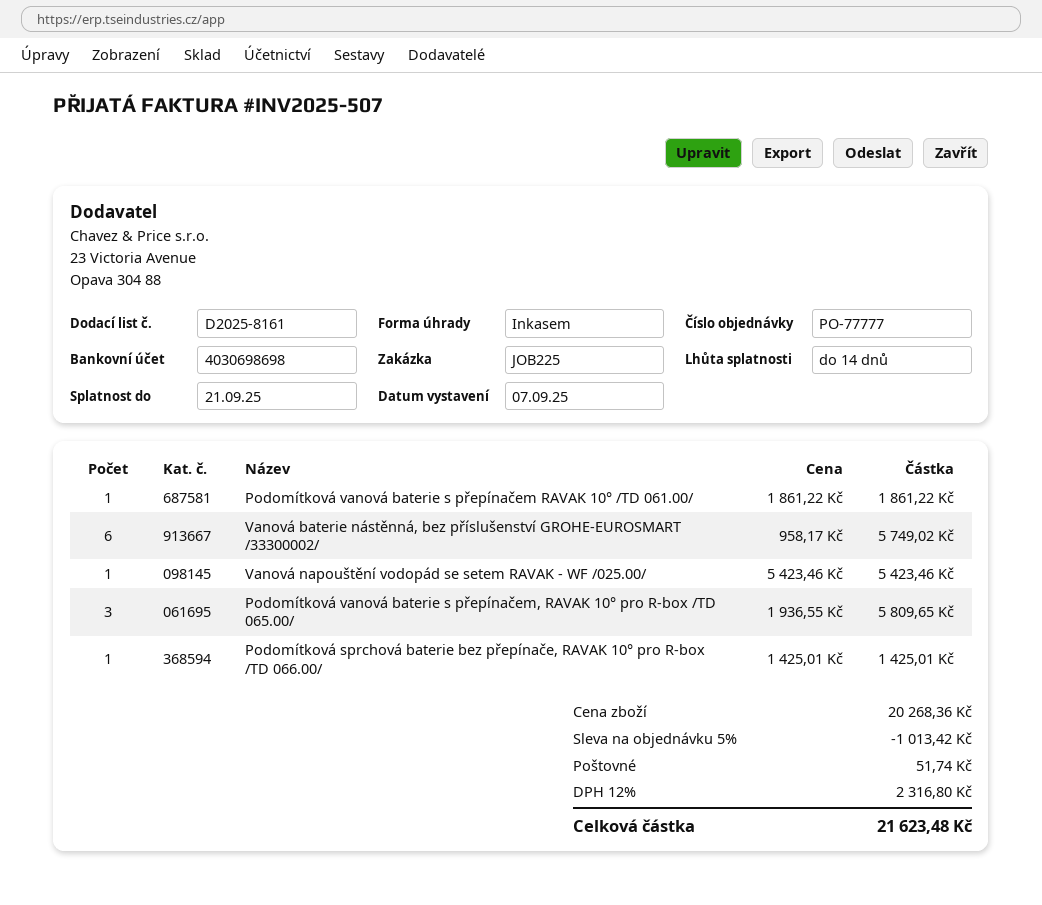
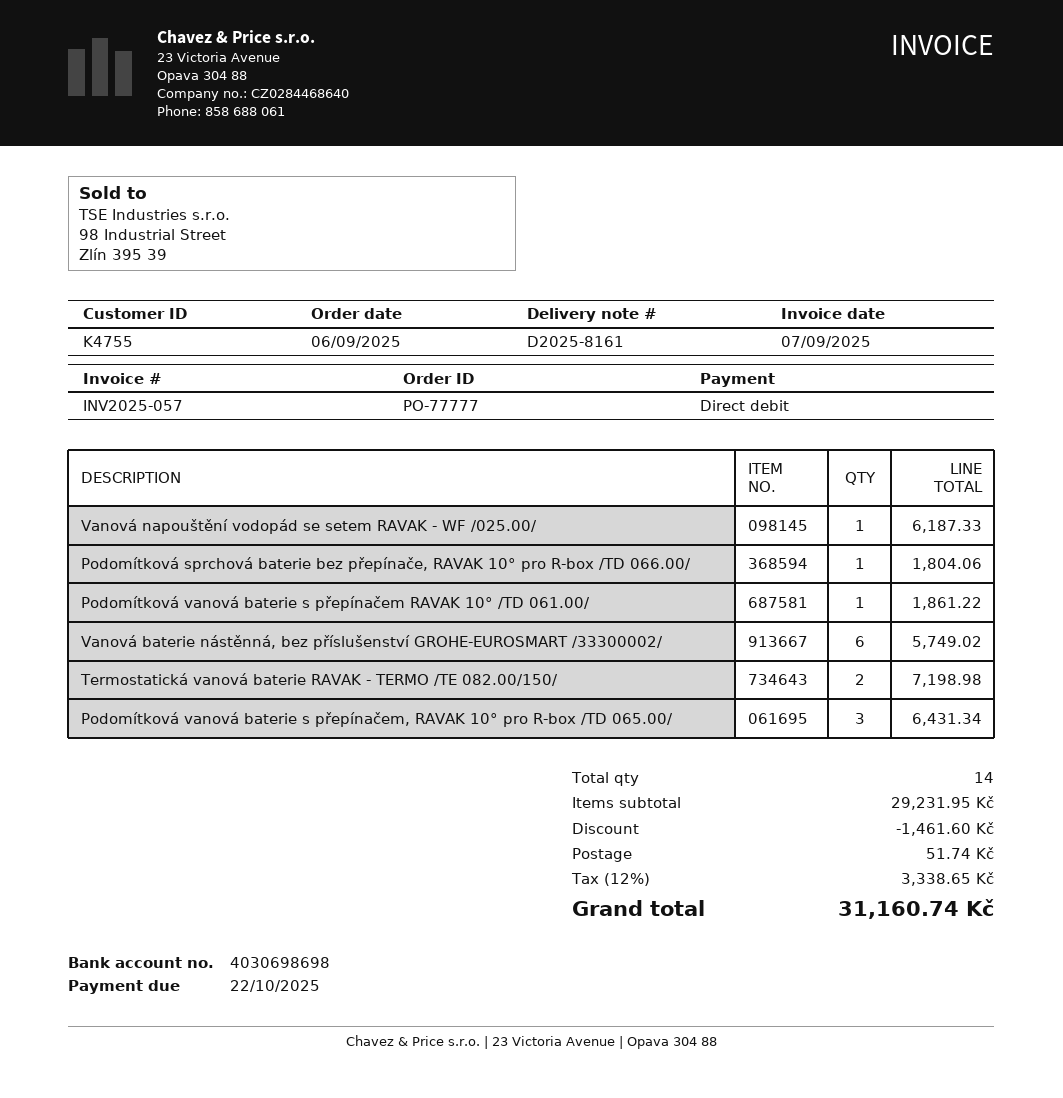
invoice number: INV2025-507 -> INV2025-057
due date: 2025-09-21 -> 2025-10-22
Vanová napouštění vodopád se setem RAVAK - WF /025.00/: 1 for 5423.46 -> 1 for 6187.33
Podomítková vanová baterie s přepínačem, RAVAK 10° pro R-box /TD 065.00/: 3 for 5809.65 -> 3 for 6431.34
Podomítková sprchová baterie bez přepínače, RAVAK 10° pro R-box /TD 066.00/: 1 for 1425.01 -> 1 for 1804.06
Termostatická vanová baterie RAVAK - TERMO /TE 082.00/150/: none -> 2 for 7198.98
subtotal: 20268.36 -> 29231.95
discount: 1013.42 -> 1461.60
tax: 12% = 2316.80 -> 12% = 3338.65
total: 21623.48 -> 31160.74

